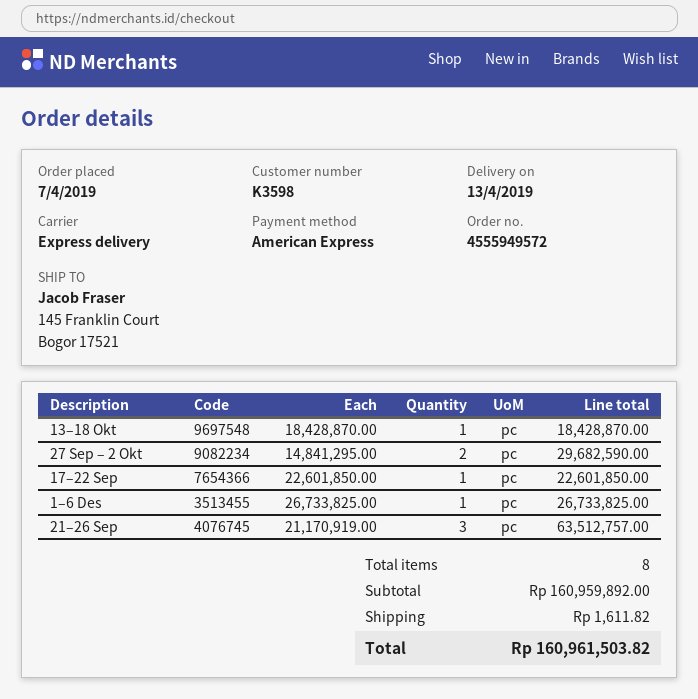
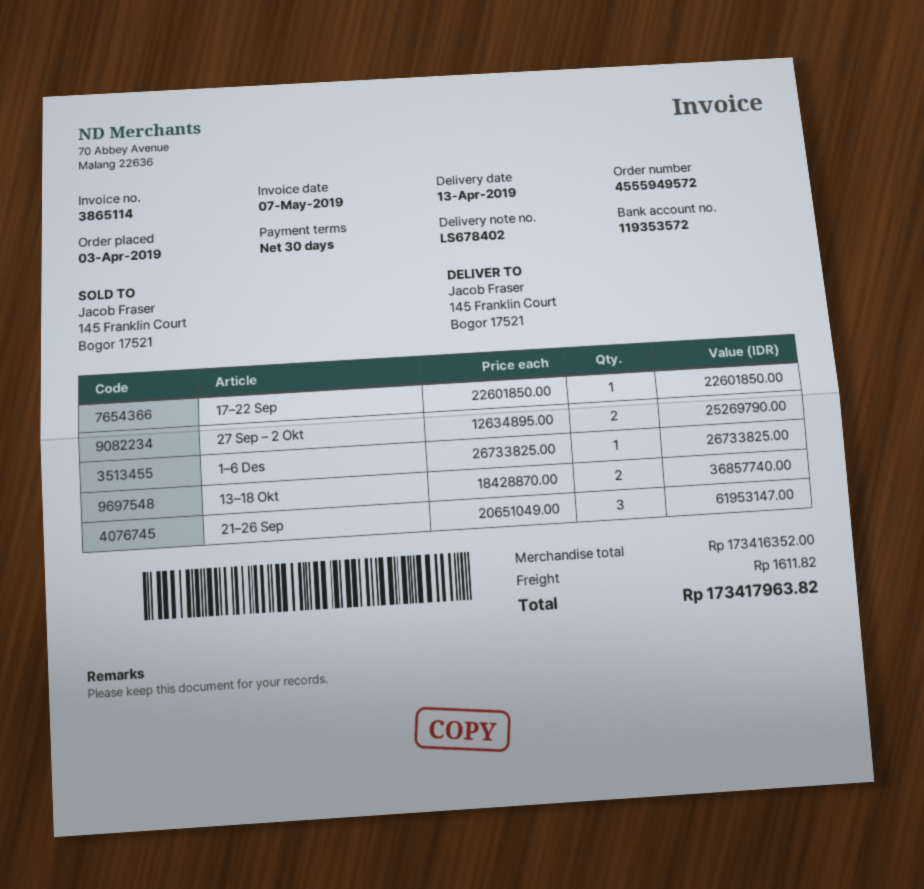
order date: 2019-04-07 -> 2019-04-03
13–18 Okt: 1 x 18428870.00 = 18428870.00 -> 2 x 18428870.00 = 36857740.00
27 Sep – 2 Okt: 2 x 14841295.00 = 29682590.00 -> 2 x 12634895.00 = 25269790.00
21–26 Sep: 3 x 21170919.00 = 63512757.00 -> 3 x 20651049.00 = 61953147.00
subtotal: 160959892.00 -> 173416352.00
total: 160961503.82 -> 173417963.82

